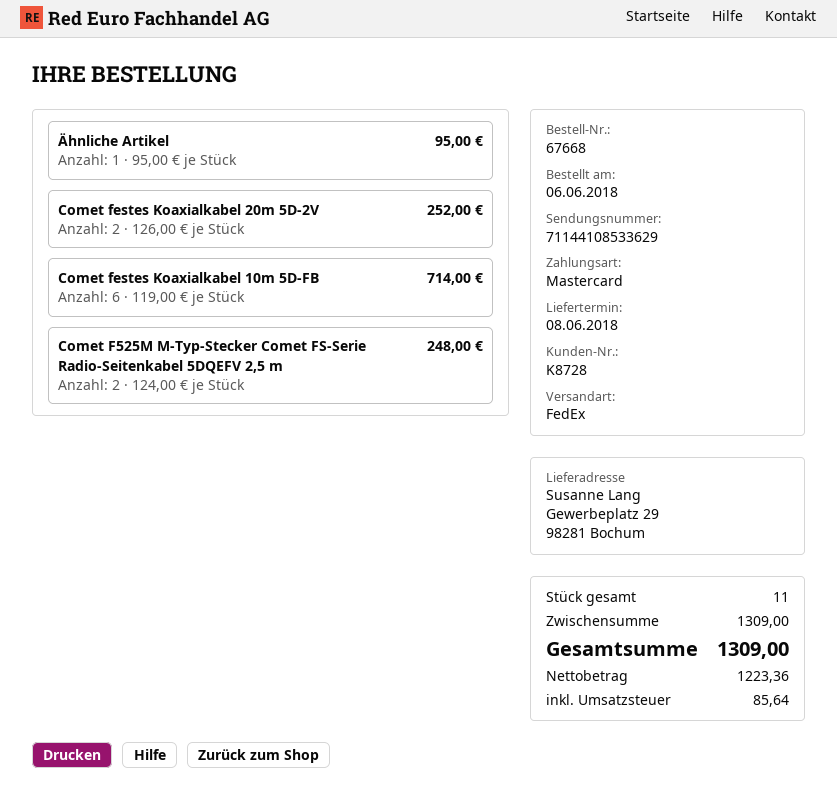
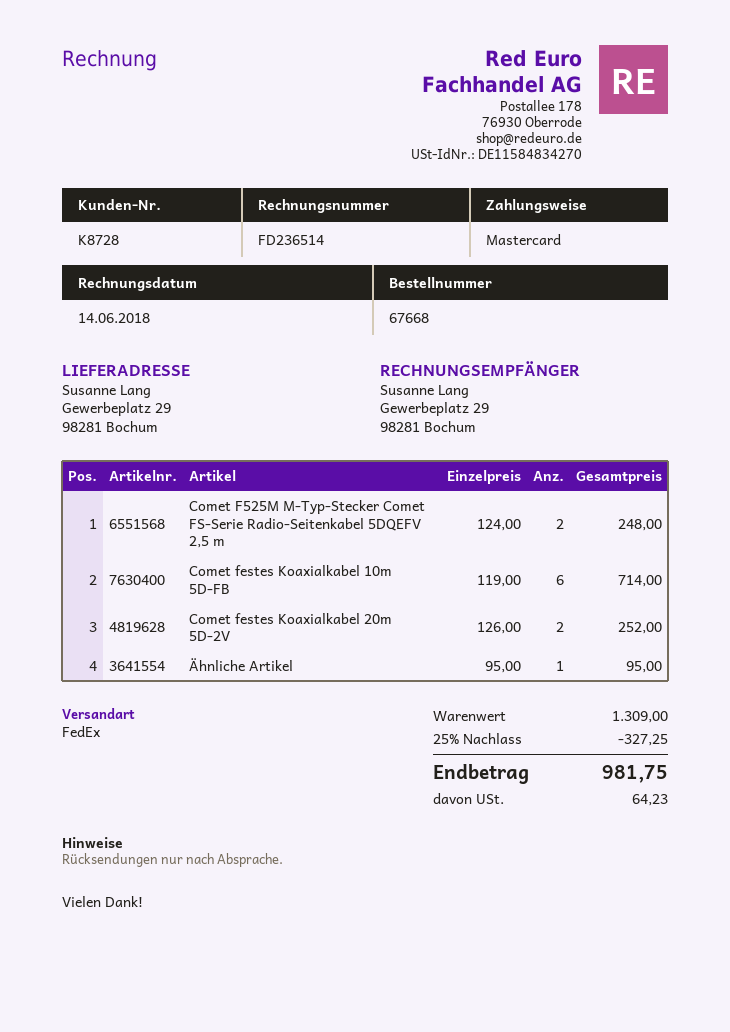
discount: none -> 25% = 327.25
tax: 85.64 -> 64.23
total: 1309.00 -> 981.75

